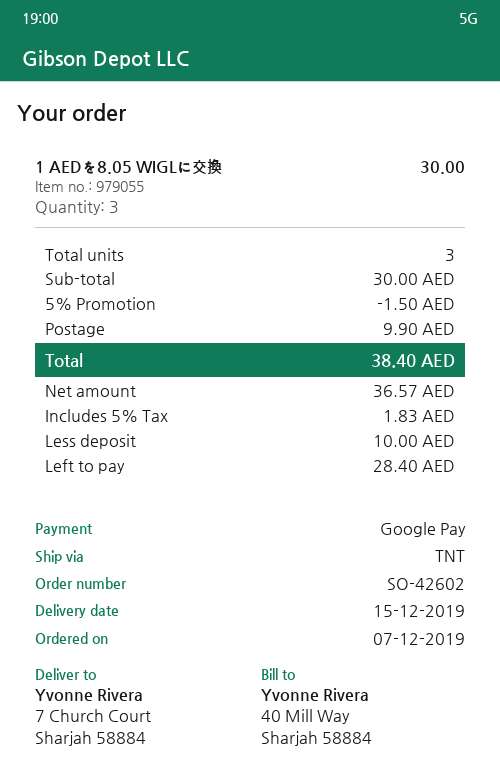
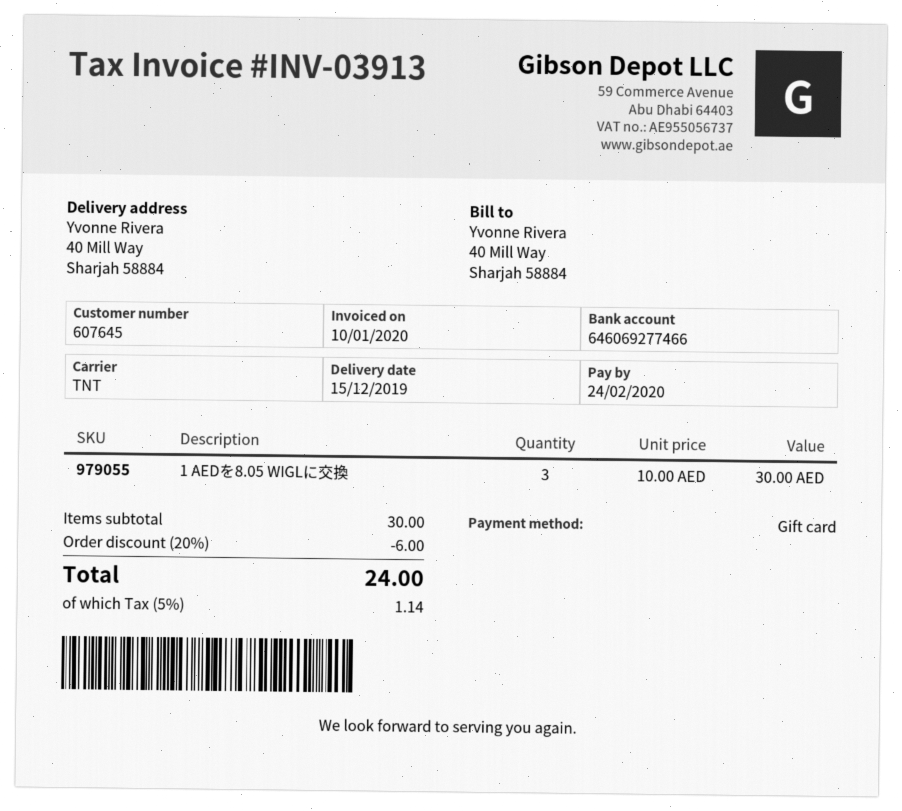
payment method: Google Pay -> gift card
ship to: 7 Church Court, Sharjah 58884 -> 40 Mill Way, Sharjah 58884
discount: 5% = 1.50 -> 20% = 6.00
shipping: 9.90 -> none
tax: 5% = 1.83 -> 5% = 1.14
total: 38.40 -> 24.00

